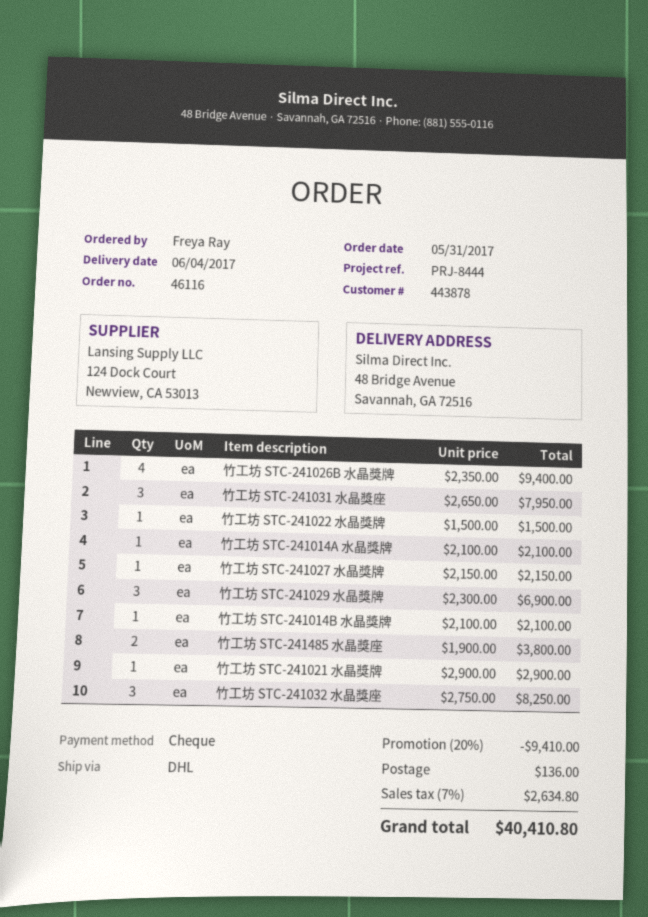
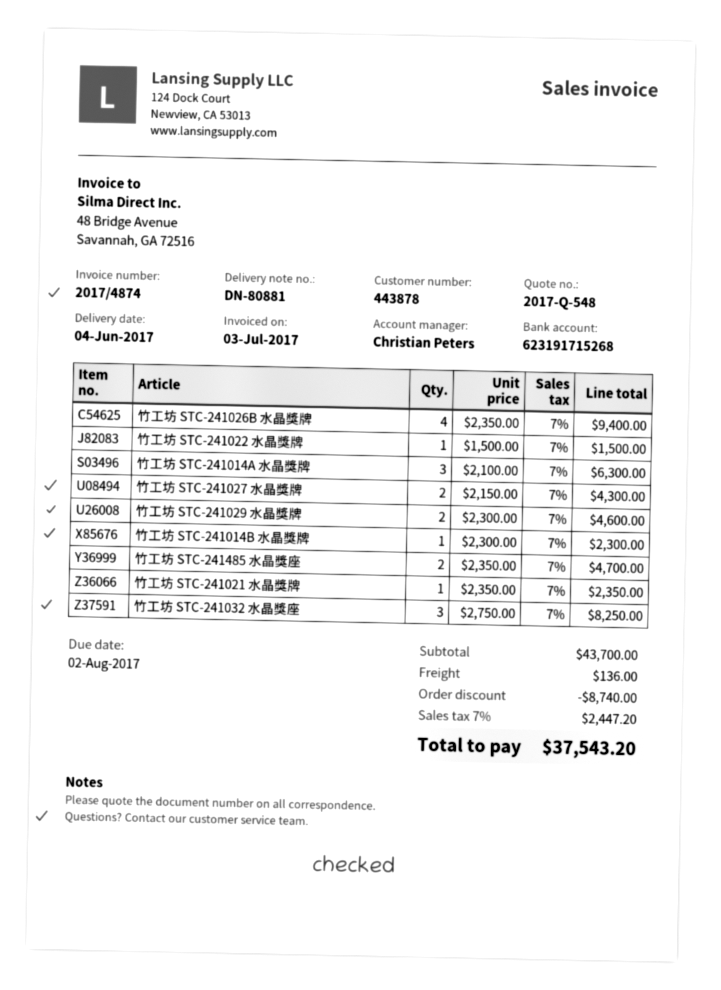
竹工坊 STC-241031 水晶獎座: 3 x 2650.00 = 7950.00 -> none
竹工坊 STC-241014A 水晶獎牌: 1 x 2100.00 = 2100.00 -> 3 x 2100.00 = 6300.00
竹工坊 STC-241027 水晶獎牌: 1 x 2150.00 = 2150.00 -> 2 x 2150.00 = 4300.00
竹工坊 STC-241029 水晶獎牌: 3 x 2300.00 = 6900.00 -> 2 x 2300.00 = 4600.00
竹工坊 STC-241014B 水晶獎牌: 1 x 2100.00 = 2100.00 -> 1 x 2300.00 = 2300.00
竹工坊 STC-241485 水晶獎座: 2 x 1900.00 = 3800.00 -> 2 x 2350.00 = 4700.00
竹工坊 STC-241021 水晶獎牌: 1 x 2900.00 = 2900.00 -> 1 x 2350.00 = 2350.00
discount: 9410.00 -> 8740.00
tax: 7% = 2634.80 -> 7% = 2447.20
total: 40410.80 -> 37543.20

